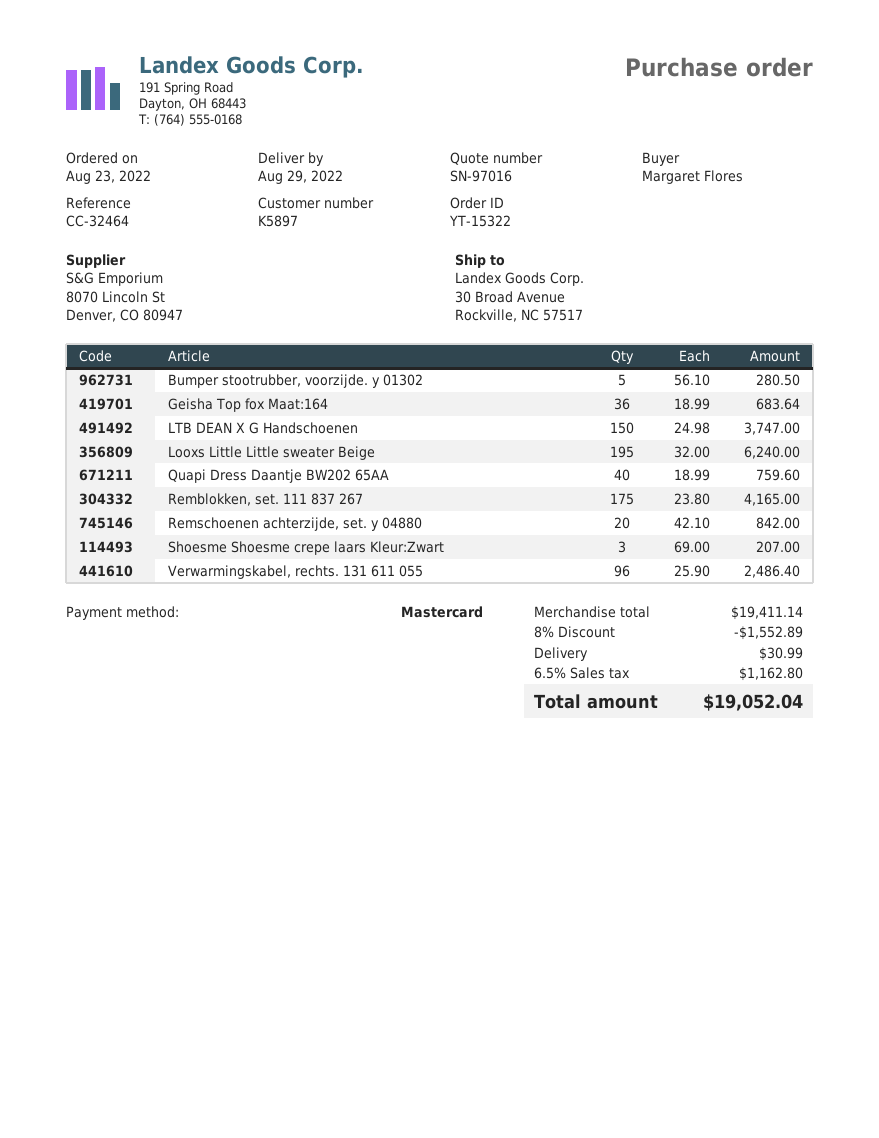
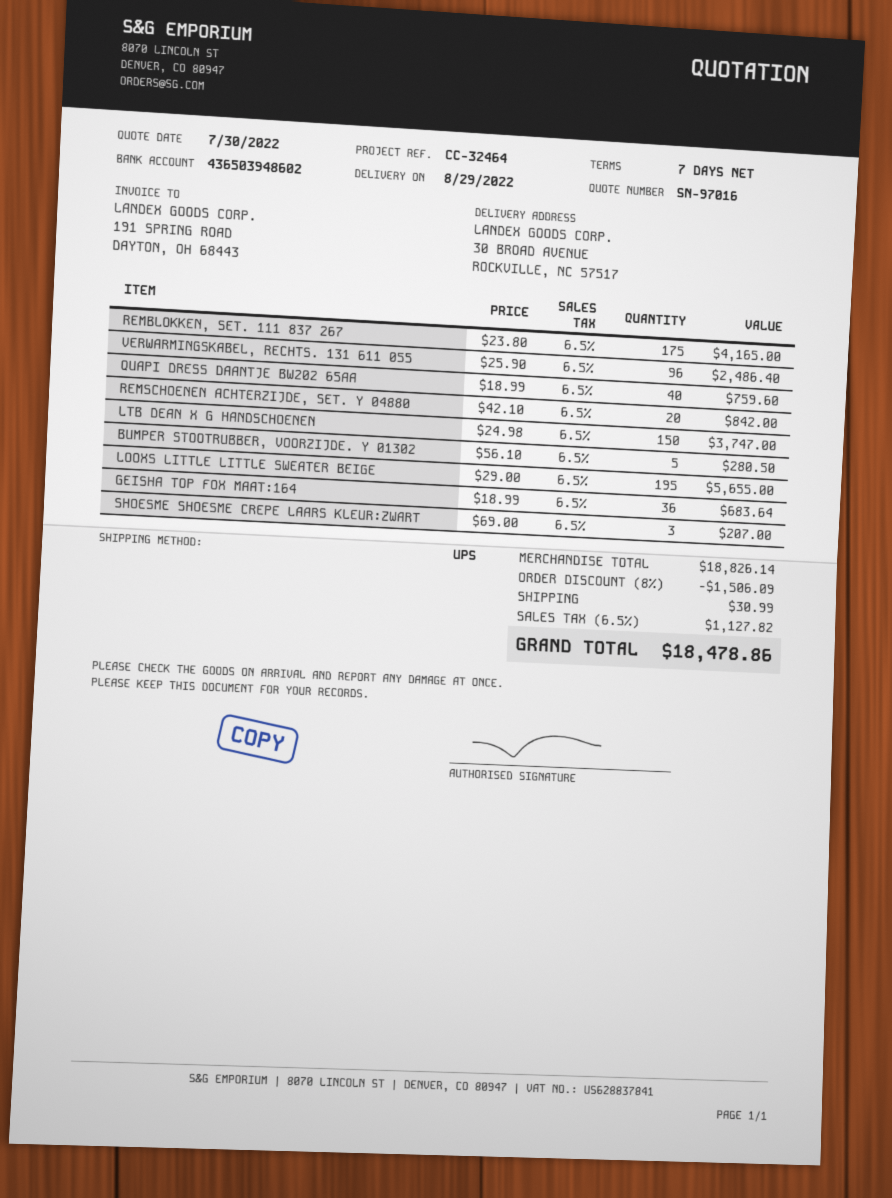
Looxs Little Little sweater Beige: 195 x 32.00 = 6240.00 -> 195 x 29.00 = 5655.00
subtotal: 19411.14 -> 18826.14
discount: 8% = 1552.89 -> 8% = 1506.09
tax: 6.5% = 1162.80 -> 6.5% = 1127.82
total: 19052.04 -> 18478.86

